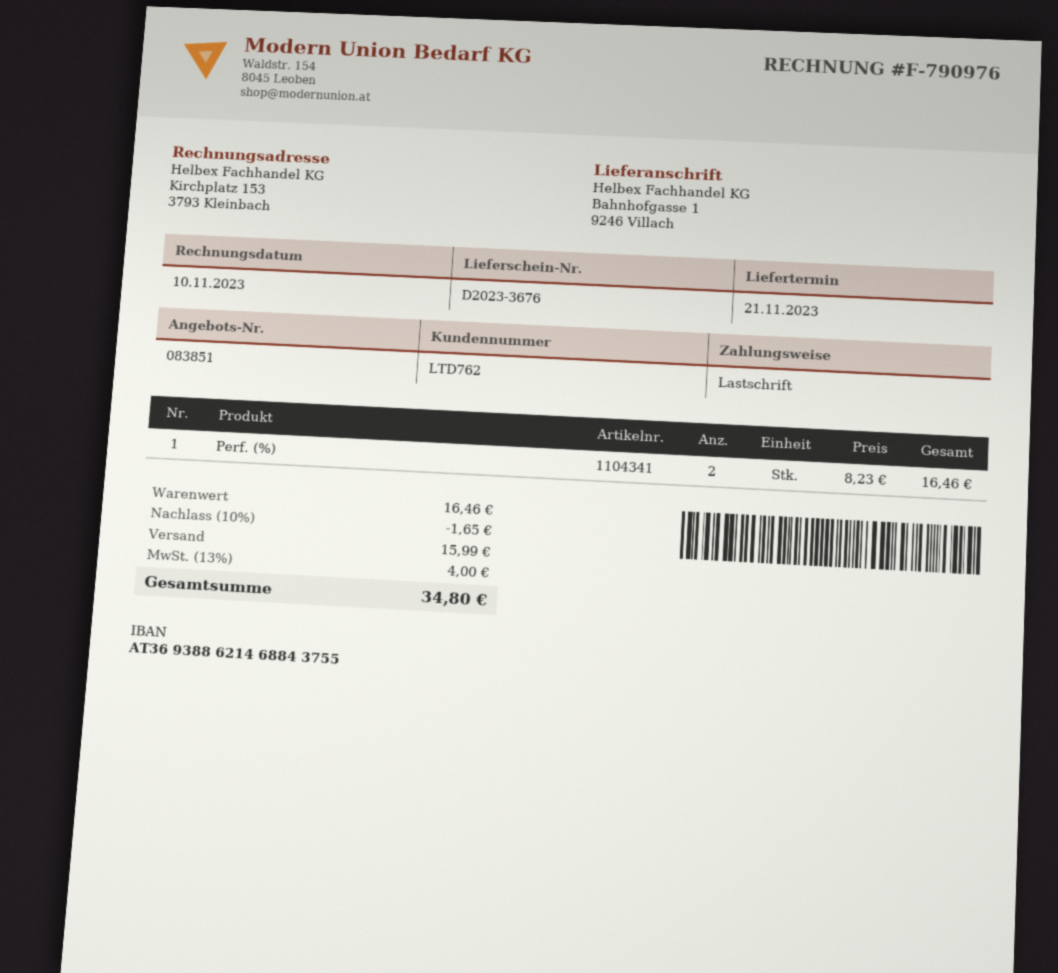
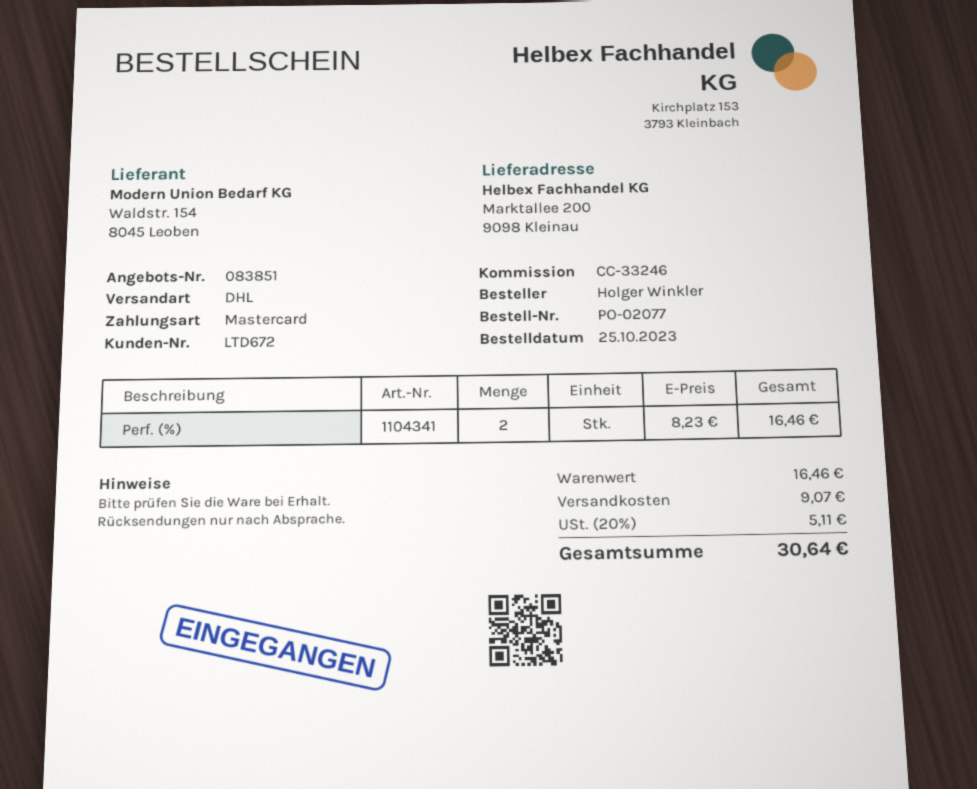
customer number: LTD762 -> LTD672
payment method: direct debit -> Mastercard
ship to: Bahnhofgasse 1, 9246 Villach -> Marktallee 200, 9098 Kleinau
discount: 10% = 1.65 -> none
shipping: 15.99 -> 9.07
tax: 13% = 4.00 -> 20% = 5.11
total: 34.80 -> 30.64

